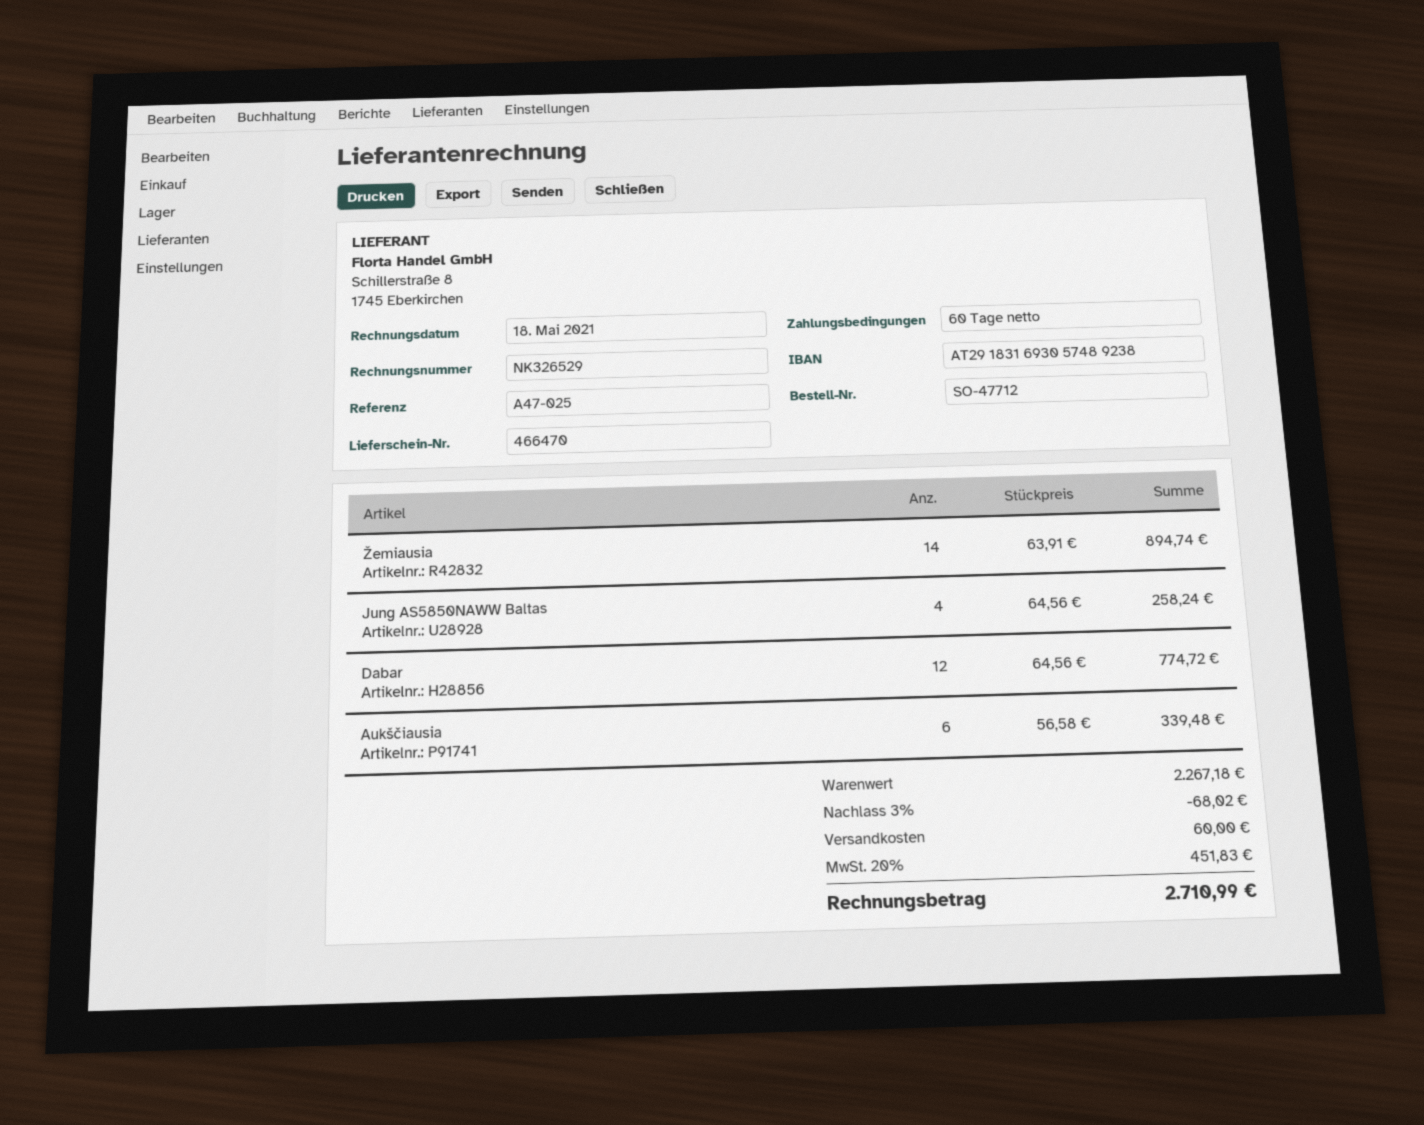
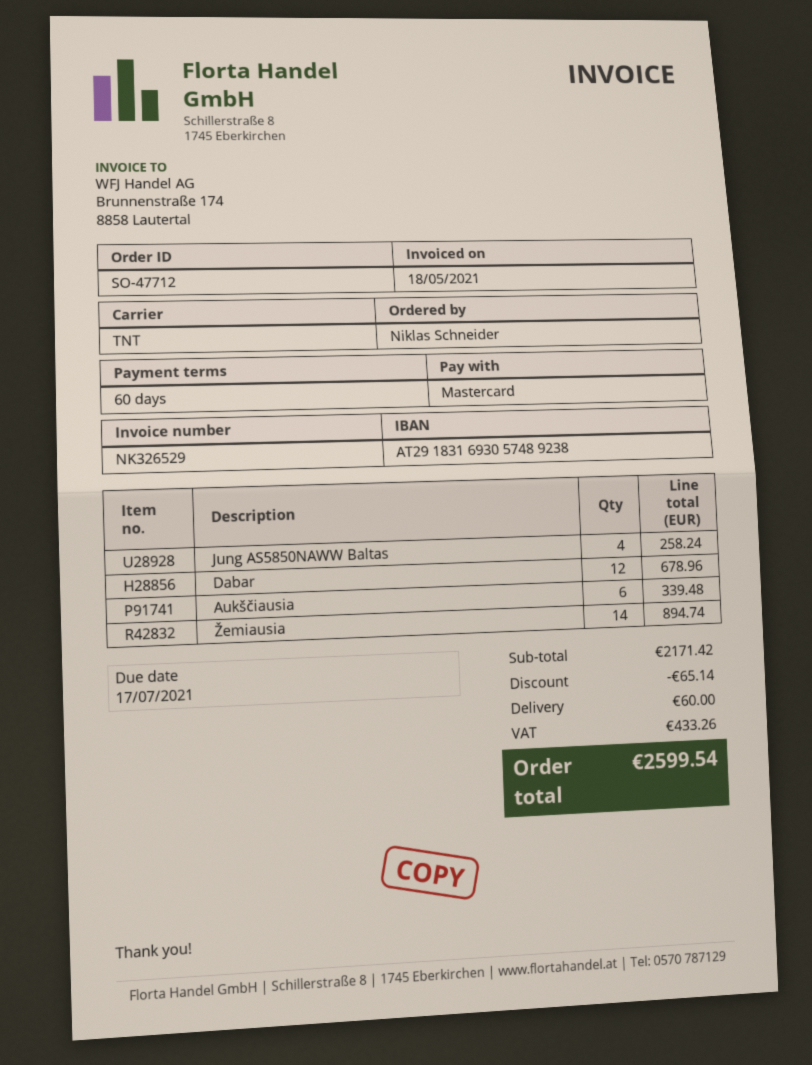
Dabar: 12 for 774.72 -> 12 for 678.96
subtotal: 2267.18 -> 2171.42
discount: 68.02 -> 65.14
tax: 451.83 -> 433.26
total: 2710.99 -> 2599.54

